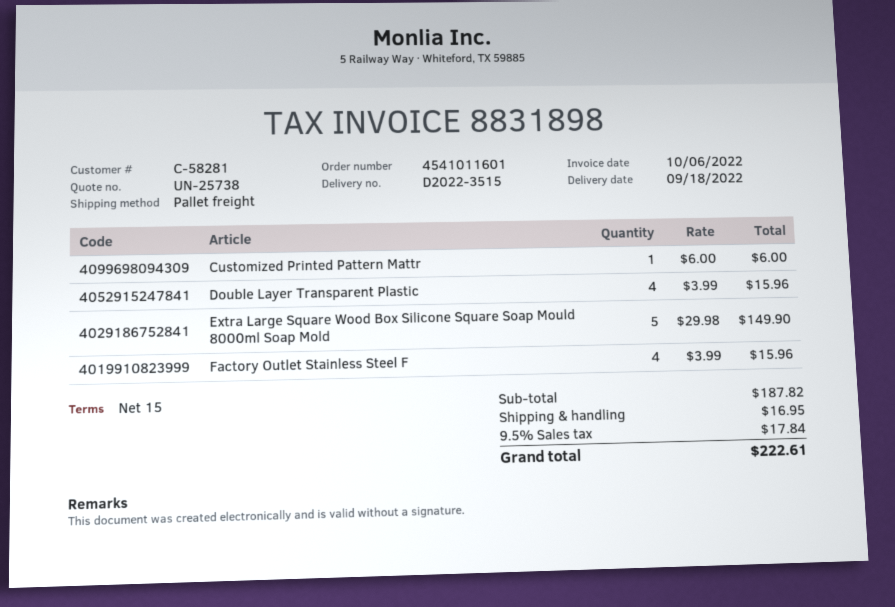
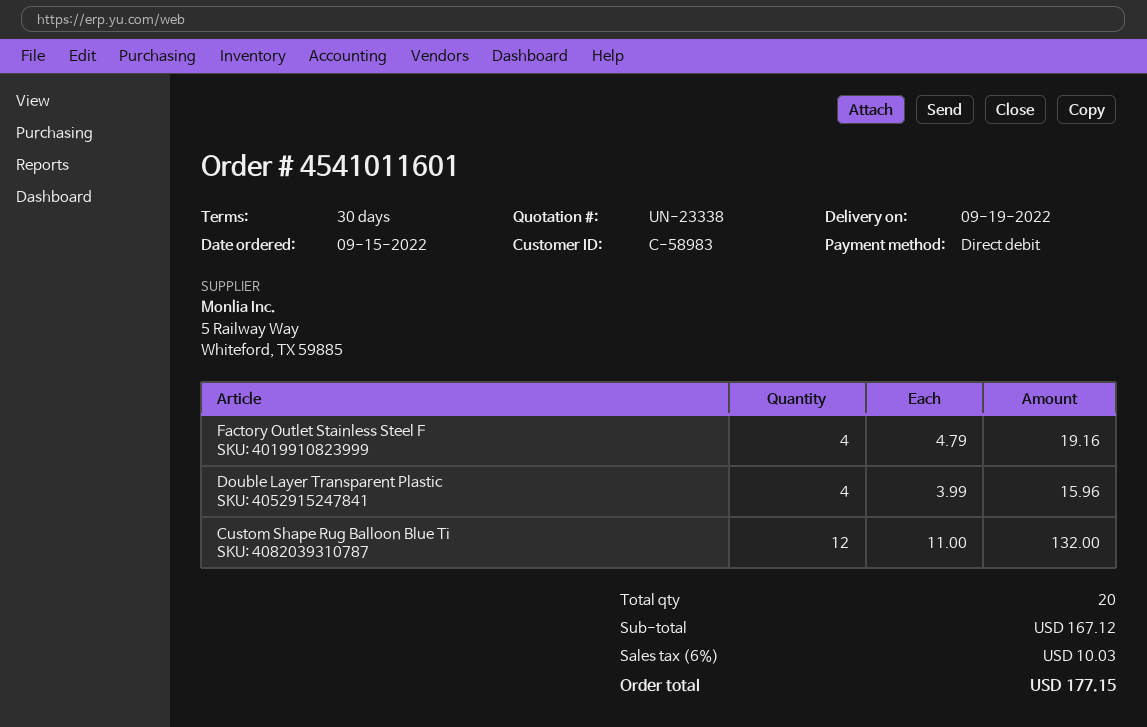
quote number: UN-25738 -> UN-23338
delivery date: 2022-09-18 -> 2022-09-19
payment terms: 15 days -> 30 days
customer number: C-58281 -> C-58983
Customized Printed Pattern Mattr: 1 x 6.00 = 6.00 -> none
Extra Large Square Wood Box Silicone Square Soap Mould 8000ml Soap Mold: 5 x 29.98 = 149.90 -> none
Factory Outlet Stainless Steel F: 4 x 3.99 = 15.96 -> 4 x 4.79 = 19.16
Custom Shape Rug Balloon Blue Ti: none -> 12 x 11.00 = 132.00
subtotal: 187.82 -> 167.12
shipping: 16.95 -> none
tax: 9.5% = 17.84 -> 6% = 10.03
total: 222.61 -> 177.15

